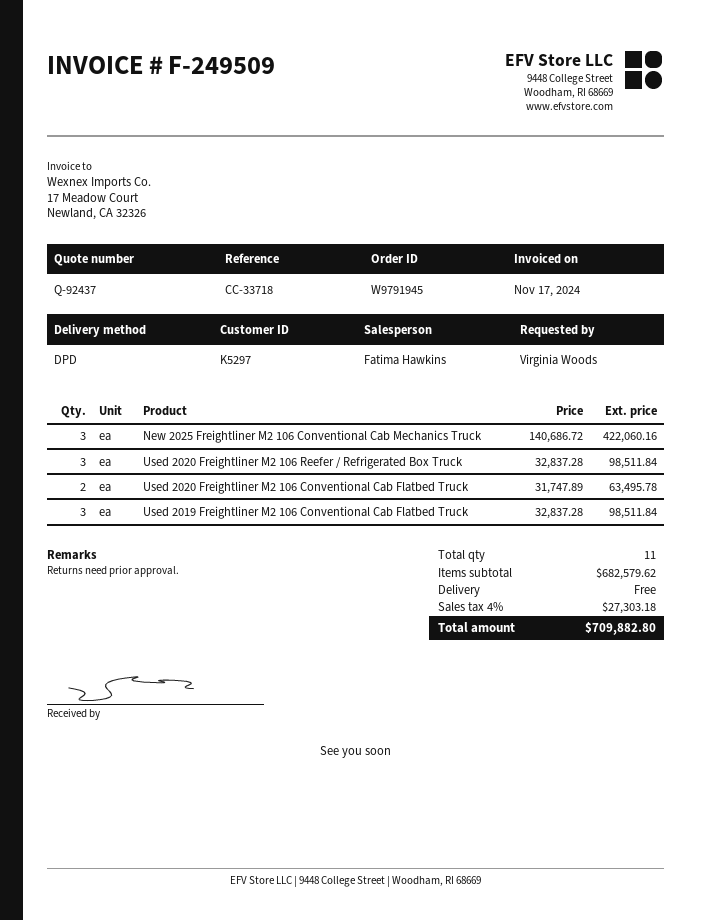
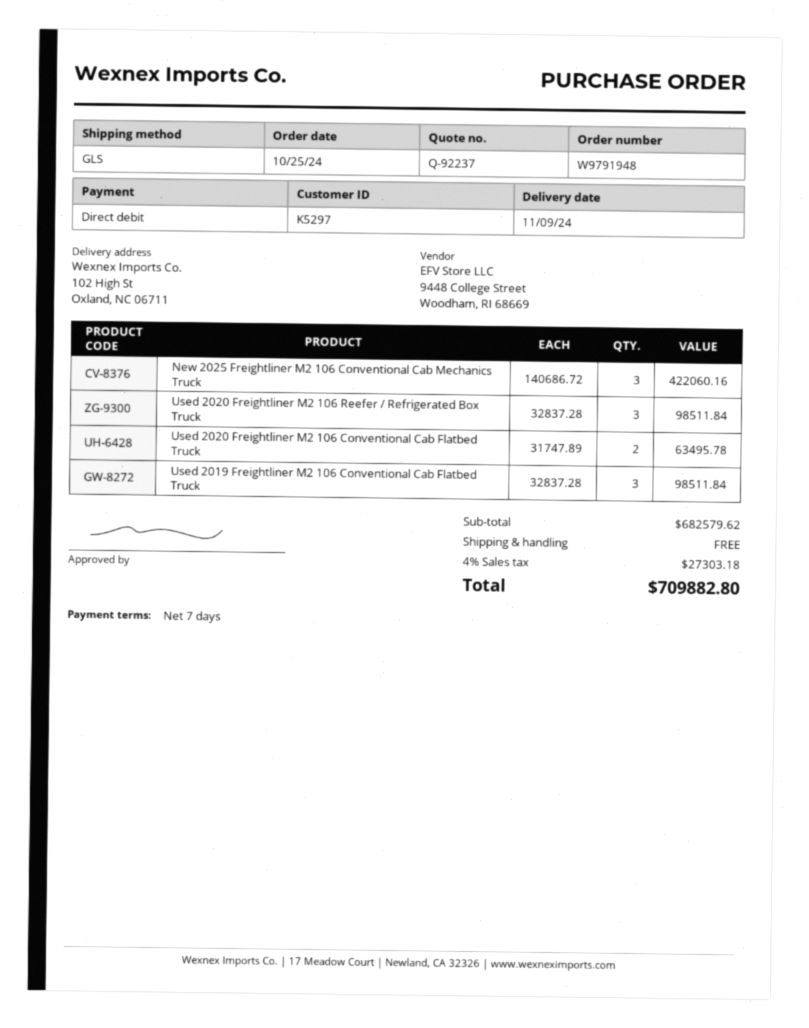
quote number: Q-92437 -> Q-92237
order number: W9791945 -> W9791948
shipping method: DPD -> GLS

